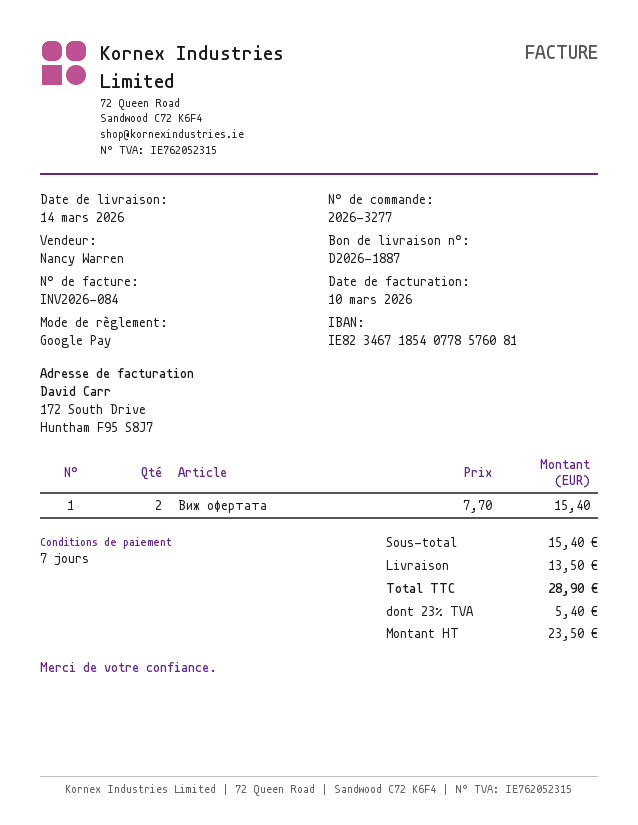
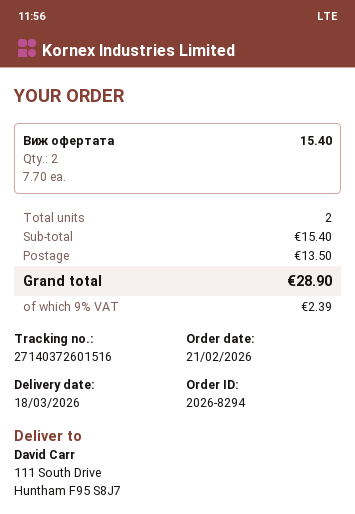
order number: 2026-3277 -> 2026-8294
delivery date: 2026-03-14 -> 2026-03-18
tax: 23% = 5.40 -> 9% = 2.39

